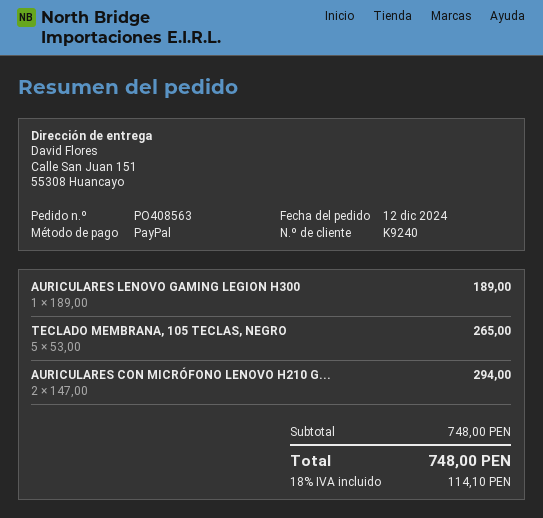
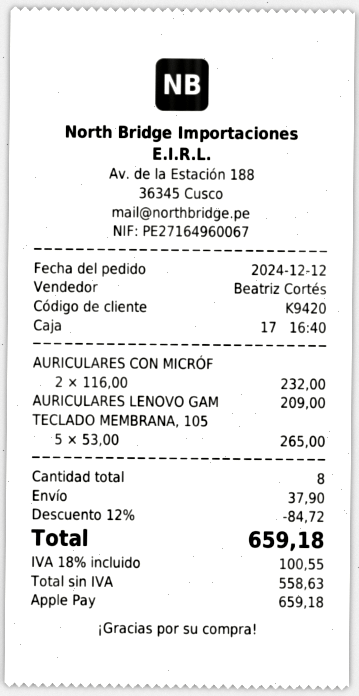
customer number: K9240 -> K9420
payment method: PayPal -> Apple Pay
AURICULARES LENOVO GAMING LEGION H300: 1 x 189.00 = 189.00 -> 1 x 209.00 = 209.00
AURICULARES CON MICRÓFONO LENOVO H210 G...: 2 x 147.00 = 294.00 -> 2 x 116.00 = 232.00
discount: none -> 12% = 84.72
shipping: none -> 37.90
tax: 18% = 114.10 -> 18% = 100.55
total: 748.00 -> 659.18

